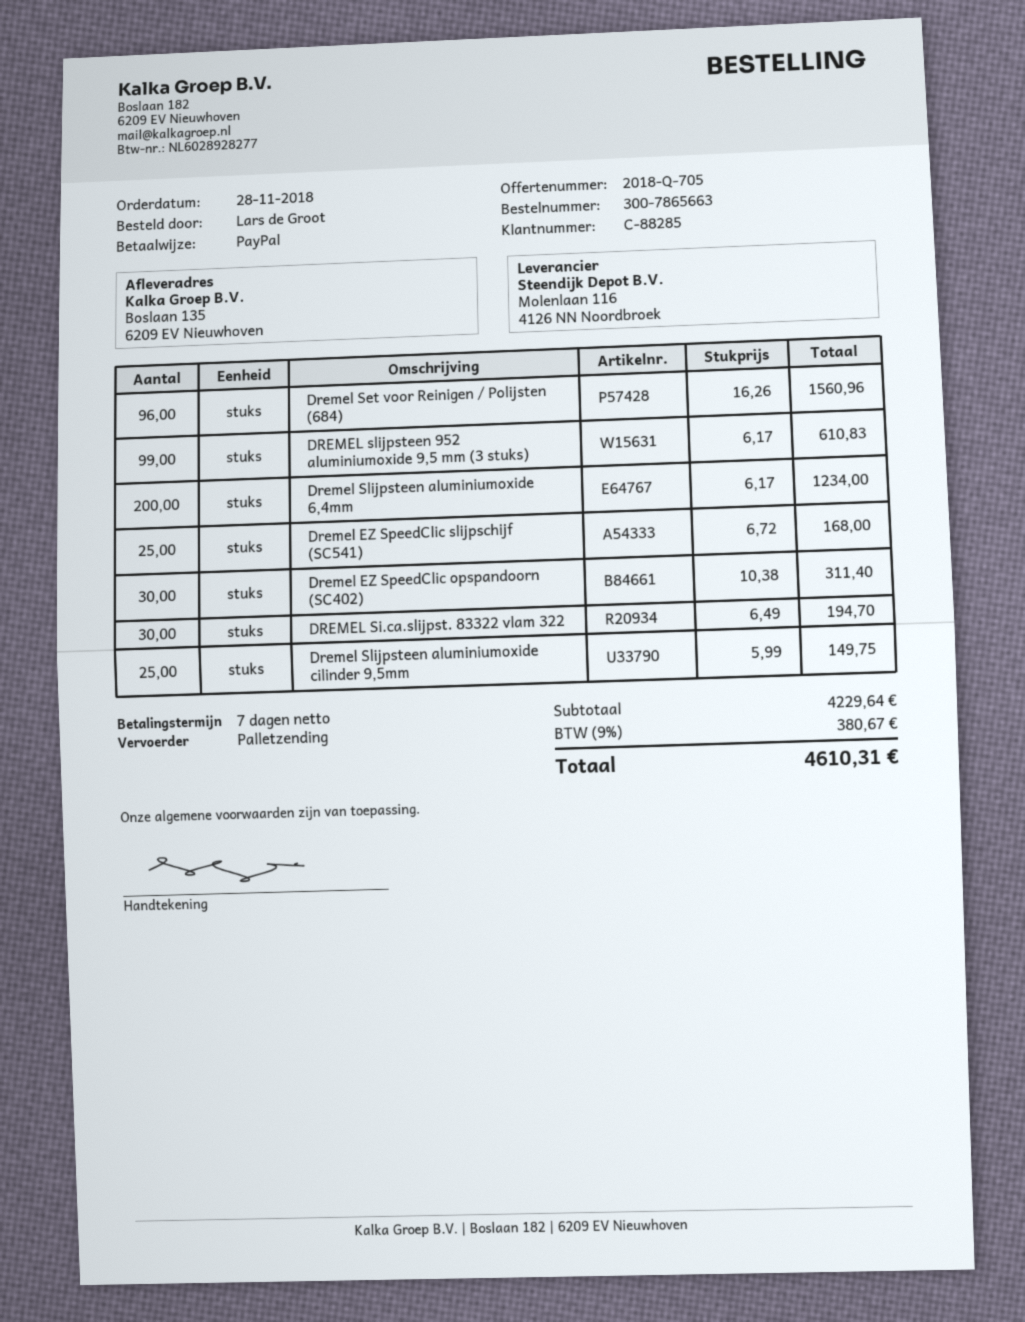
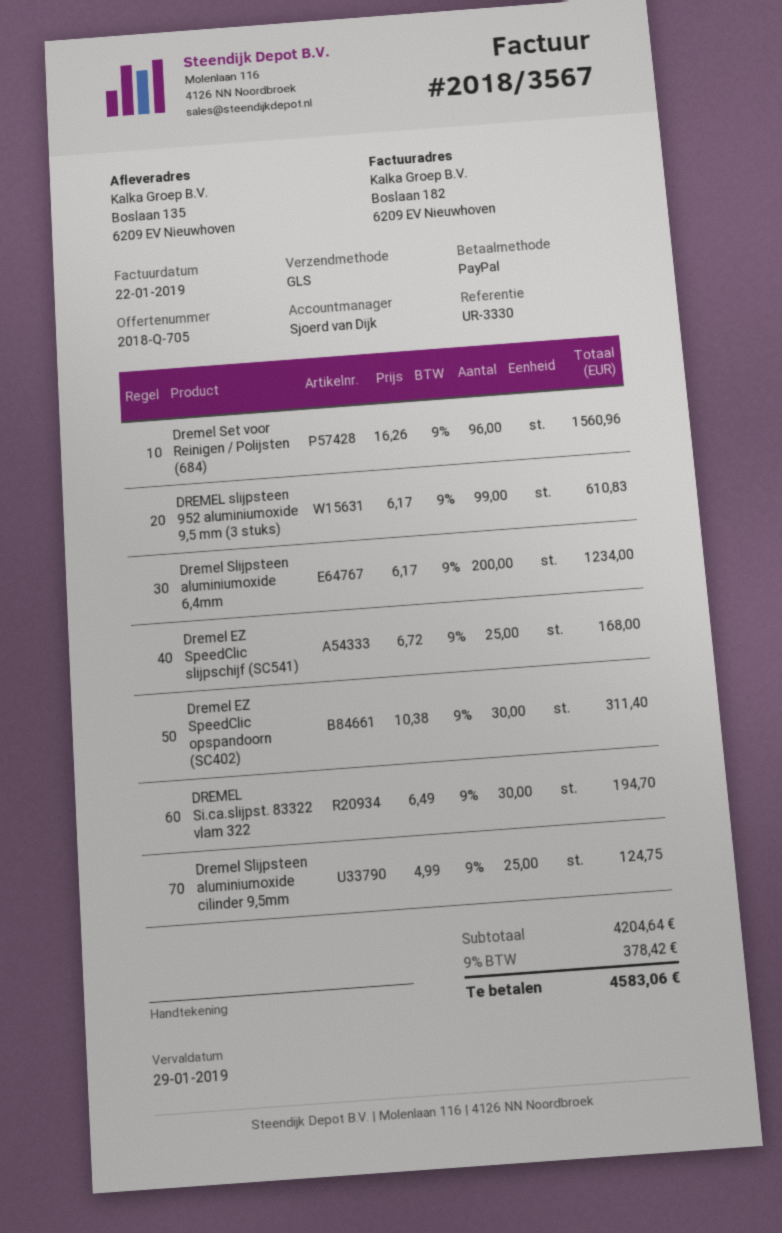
shipping method: pallet freight -> GLS
Dremel Slijpsteen aluminiumoxide cilinder 9,5mm: 25 x 5.99 = 149.75 -> 25 x 4.99 = 124.75
subtotal: 4229.64 -> 4204.64
tax: 9% = 380.67 -> 9% = 378.42
total: 4610.31 -> 4583.06

